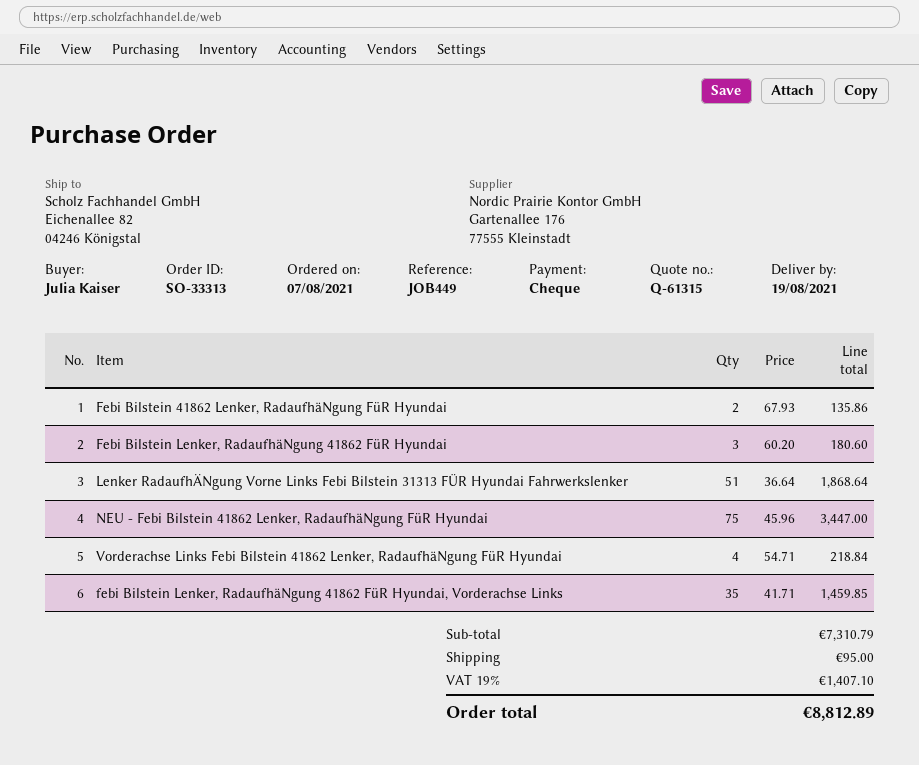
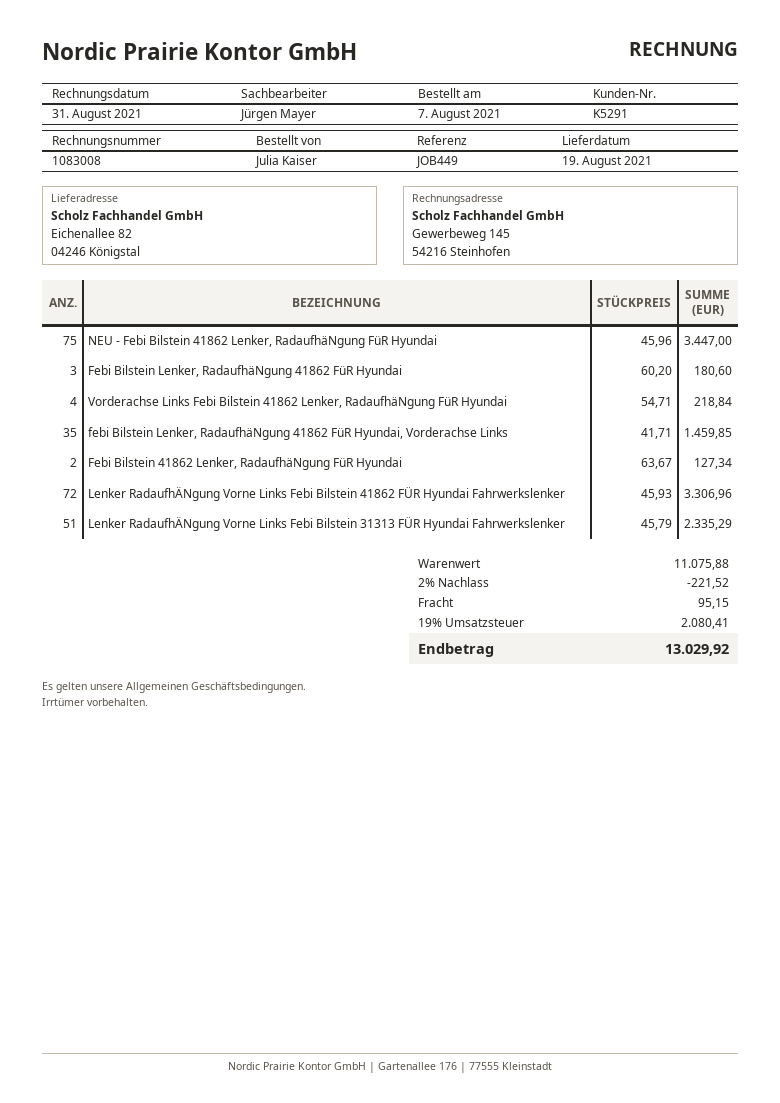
Febi Bilstein 41862 Lenker, RadaufhäNgung FüR Hyundai: 2 x 67.93 = 135.86 -> 2 x 63.67 = 127.34
Lenker RadaufhÄNgung Vorne Links Febi Bilstein 31313 FÜR Hyundai Fahrwerkslenker: 51 x 36.64 = 1868.64 -> 51 x 45.79 = 2335.29
Lenker RadaufhÄNgung Vorne Links Febi Bilstein 41862 FÜR Hyundai Fahrwerkslenker: none -> 72 x 45.93 = 3306.96
subtotal: 7310.79 -> 11075.88
discount: none -> 2% = 221.52
shipping: 95.00 -> 95.15
tax: 19% = 1407.10 -> 19% = 2080.41
total: 8812.89 -> 13029.92

